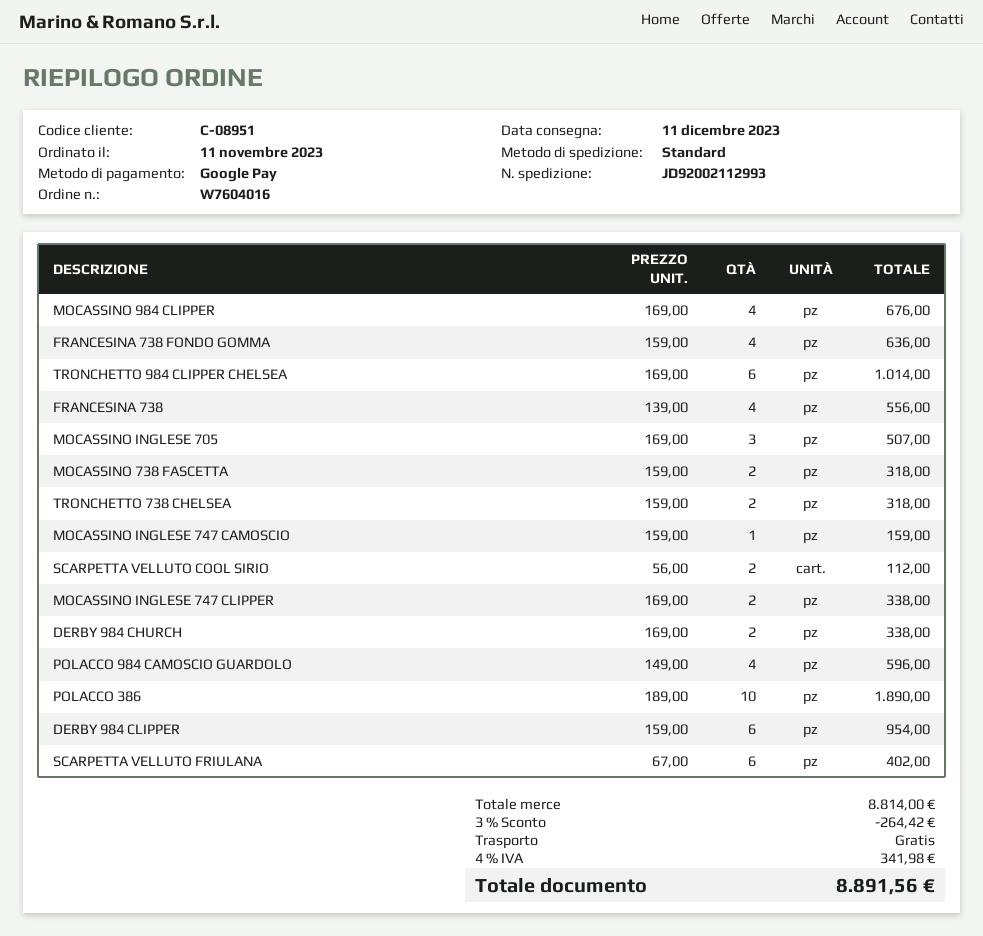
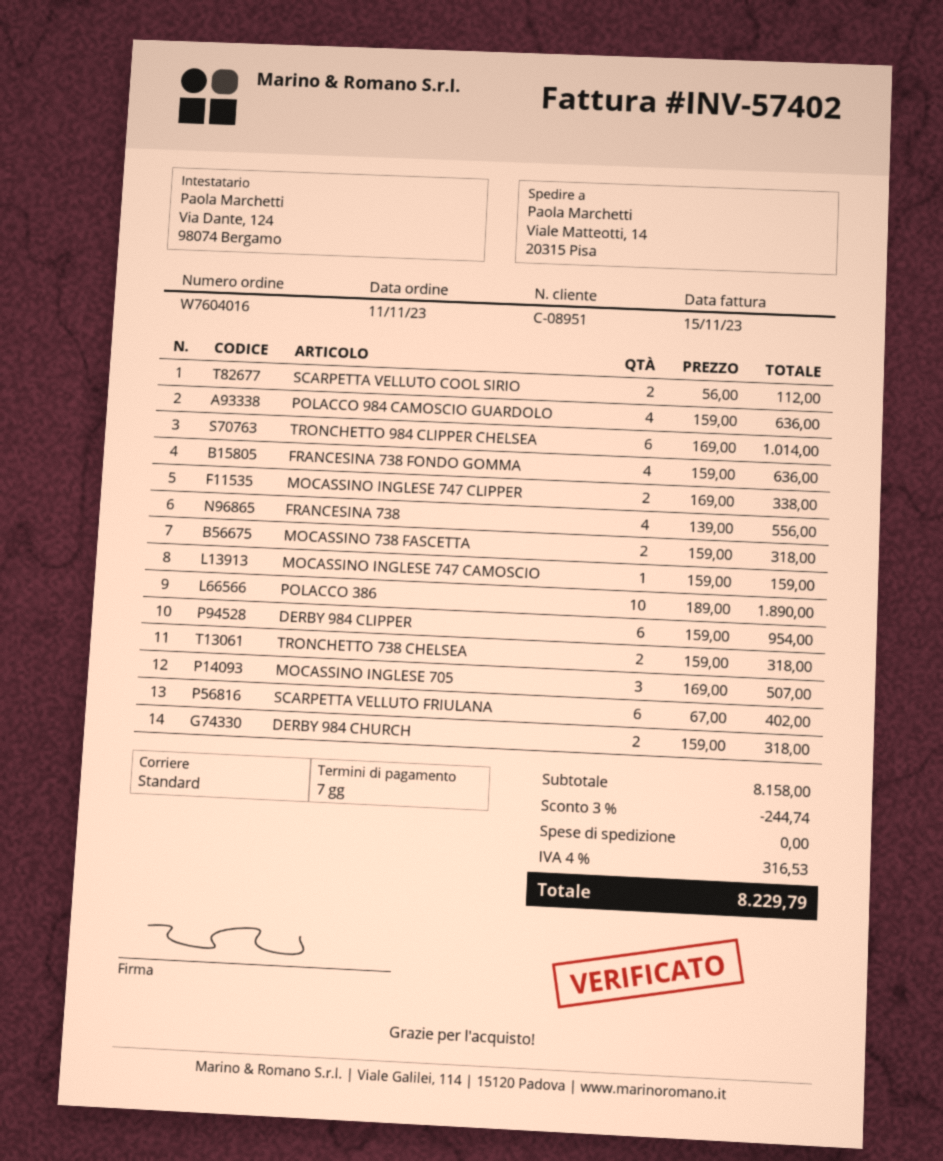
MOCASSINO 984 CLIPPER: 4 x 169.00 = 676.00 -> none
DERBY 984 CHURCH: 2 x 169.00 = 338.00 -> 2 x 159.00 = 318.00
POLACCO 984 CAMOSCIO GUARDOLO: 4 x 149.00 = 596.00 -> 4 x 159.00 = 636.00
subtotal: 8814.00 -> 8158.00
discount: 3% = 264.42 -> 3% = 244.74
tax: 4% = 341.98 -> 4% = 316.53
total: 8891.56 -> 8229.79

